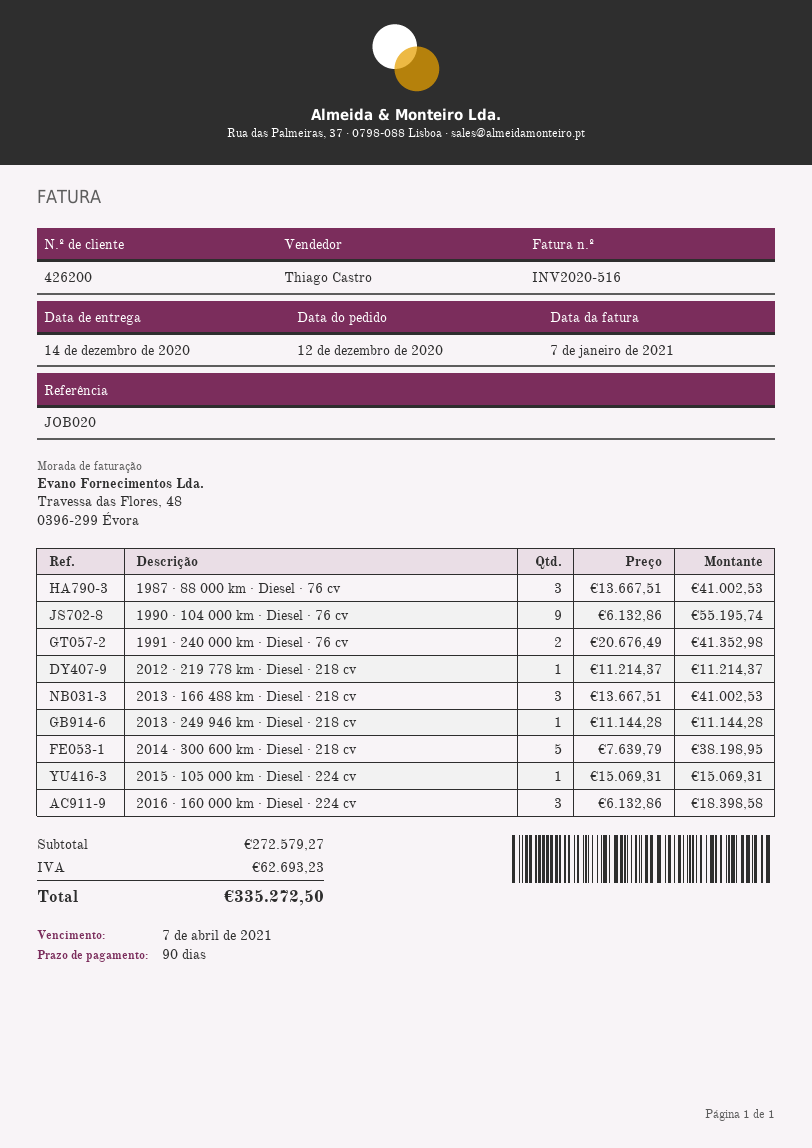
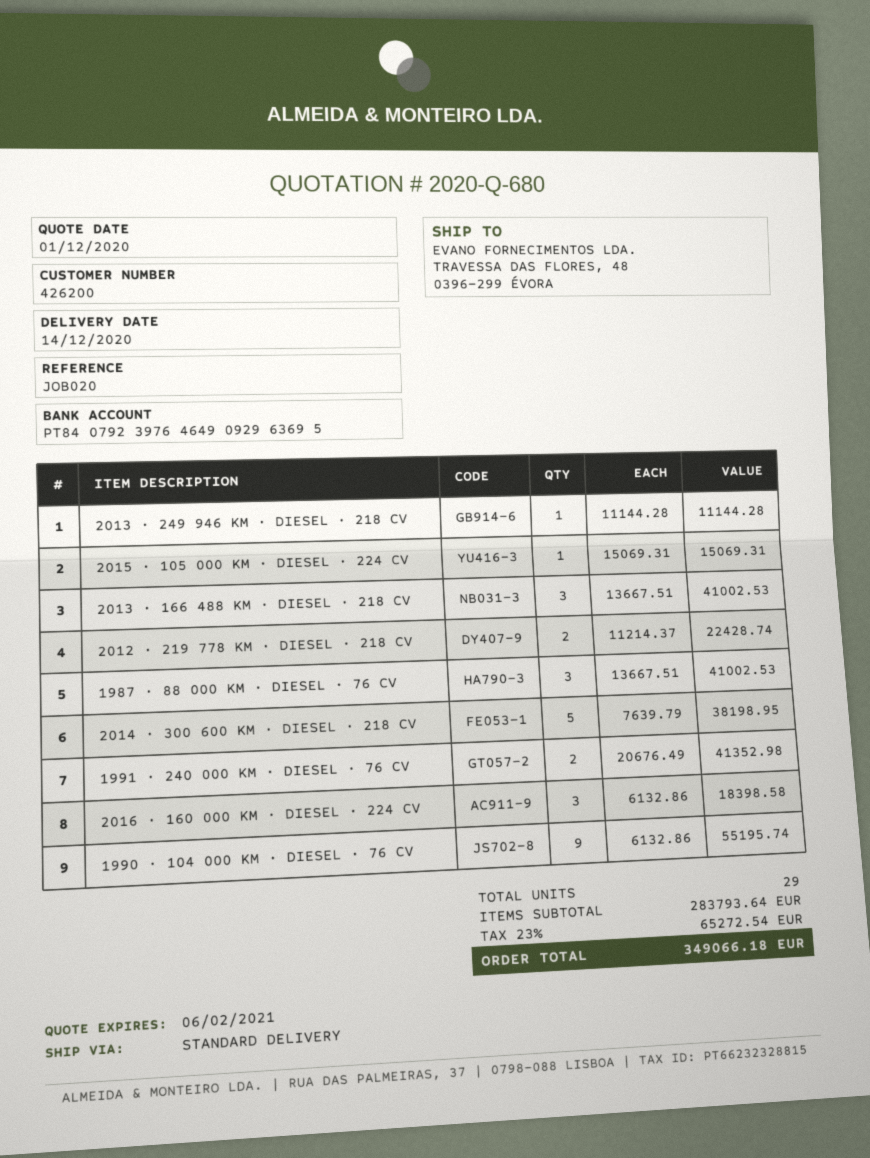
2012 · 219 778 km · Diesel · 218 cv: 1 x 11214.37 = 11214.37 -> 2 x 11214.37 = 22428.74
subtotal: 272579.27 -> 283793.64
tax: 62693.23 -> 65272.54
total: 335272.50 -> 349066.18

